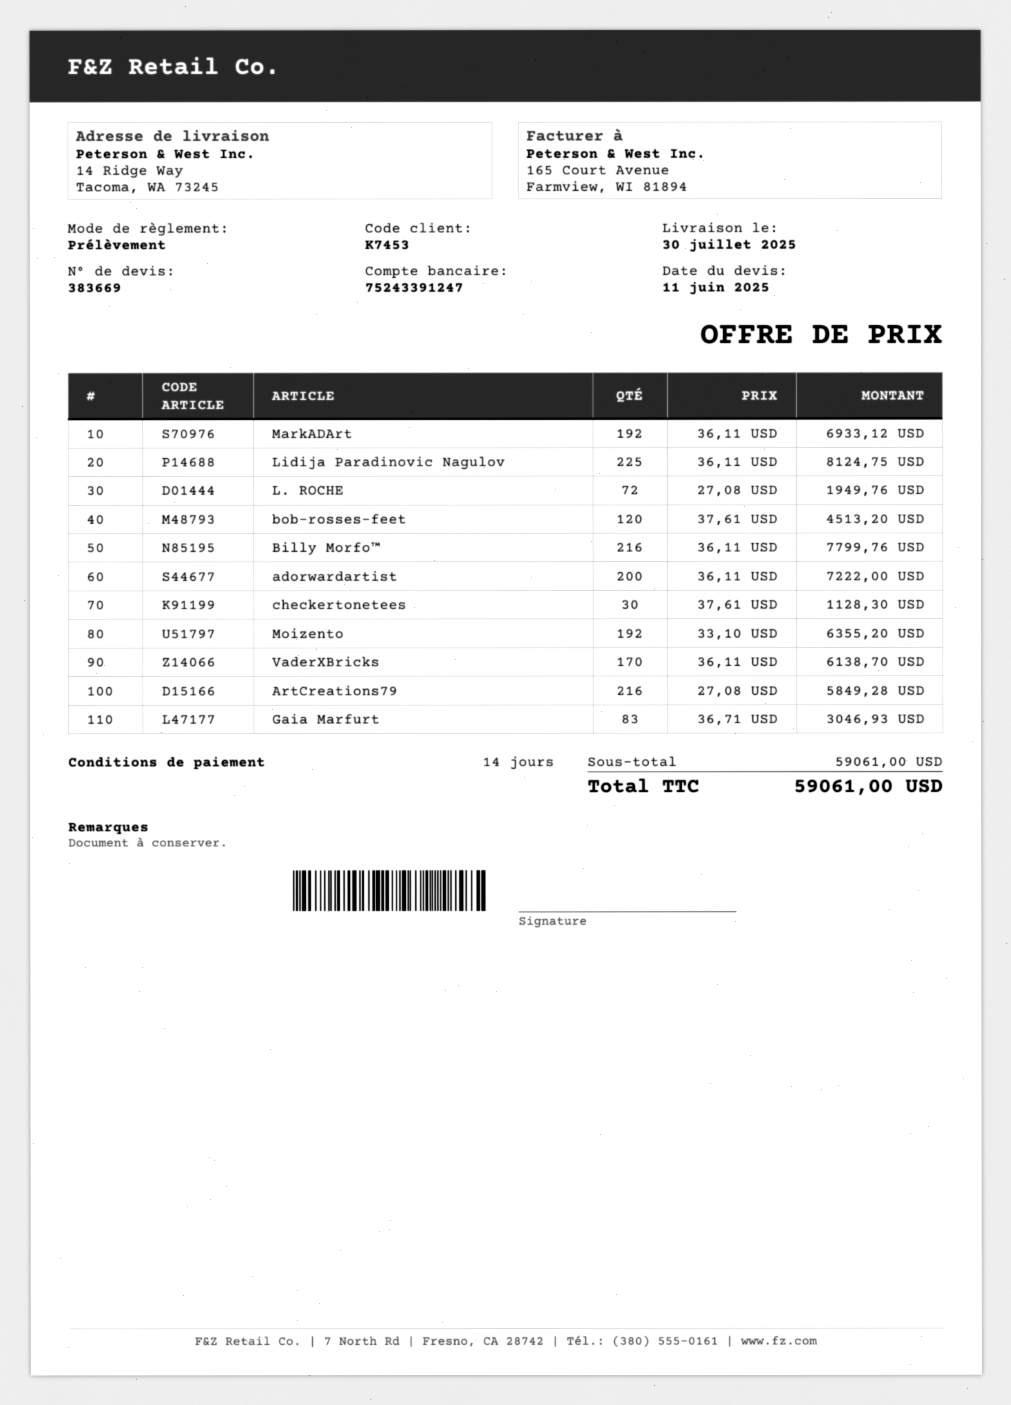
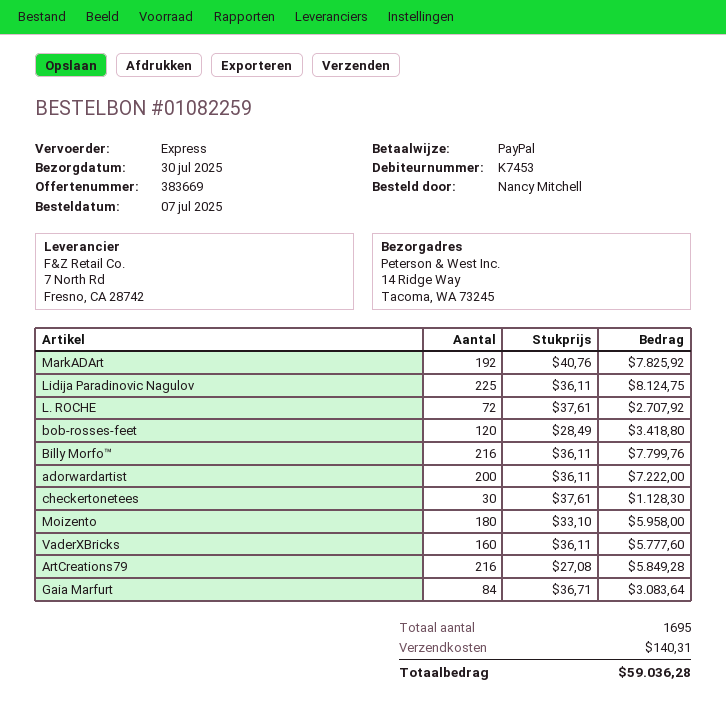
payment method: direct debit -> PayPal
MarkADArt: 192 x 36.11 = 6933.12 -> 192 x 40.76 = 7825.92
L. ROCHE: 72 x 27.08 = 1949.76 -> 72 x 37.61 = 2707.92
bob-rosses-feet: 120 x 37.61 = 4513.20 -> 120 x 28.49 = 3418.80
Moizento: 192 x 33.10 = 6355.20 -> 180 x 33.10 = 5958.00
VaderXBricks: 170 x 36.11 = 6138.70 -> 160 x 36.11 = 5777.60
Gaia Marfurt: 83 x 36.71 = 3046.93 -> 84 x 36.71 = 3083.64
shipping: none -> 140.31
total: 59061.00 -> 59036.28

